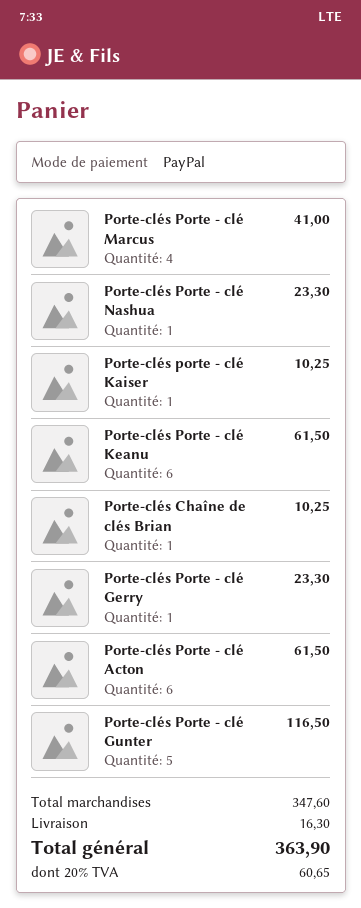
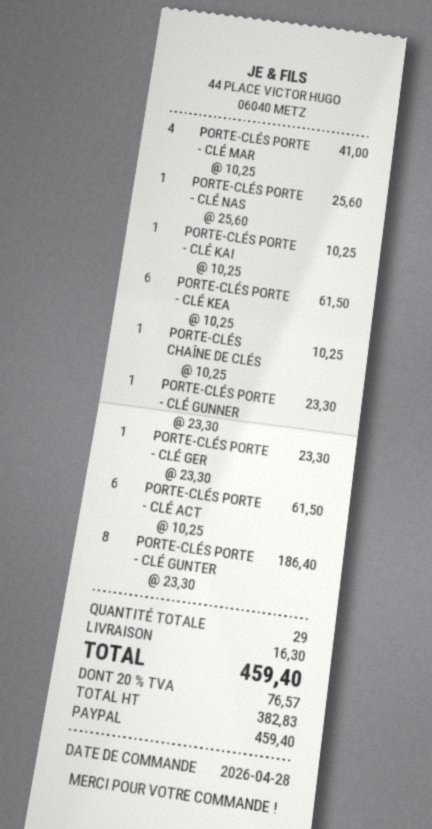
Porte-clés Porte - clé Nashua: 1 for 23.30 -> 1 for 25.60
Porte-clés Porte - clé Gunter: 5 for 116.50 -> 8 for 186.40
PORTE-CLÉS PORTE - CLÉ GUNNER: none -> 1 for 23.30
tax: 20% = 60.65 -> 20% = 76.57
total: 363.90 -> 459.40

